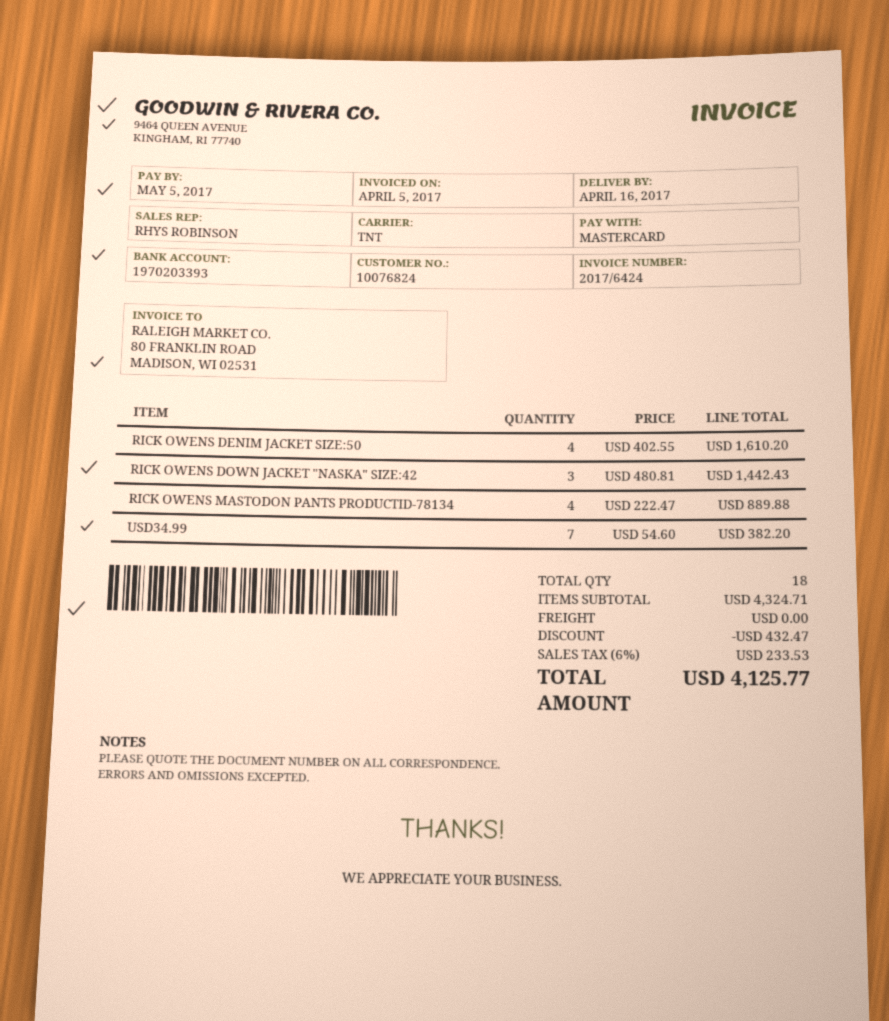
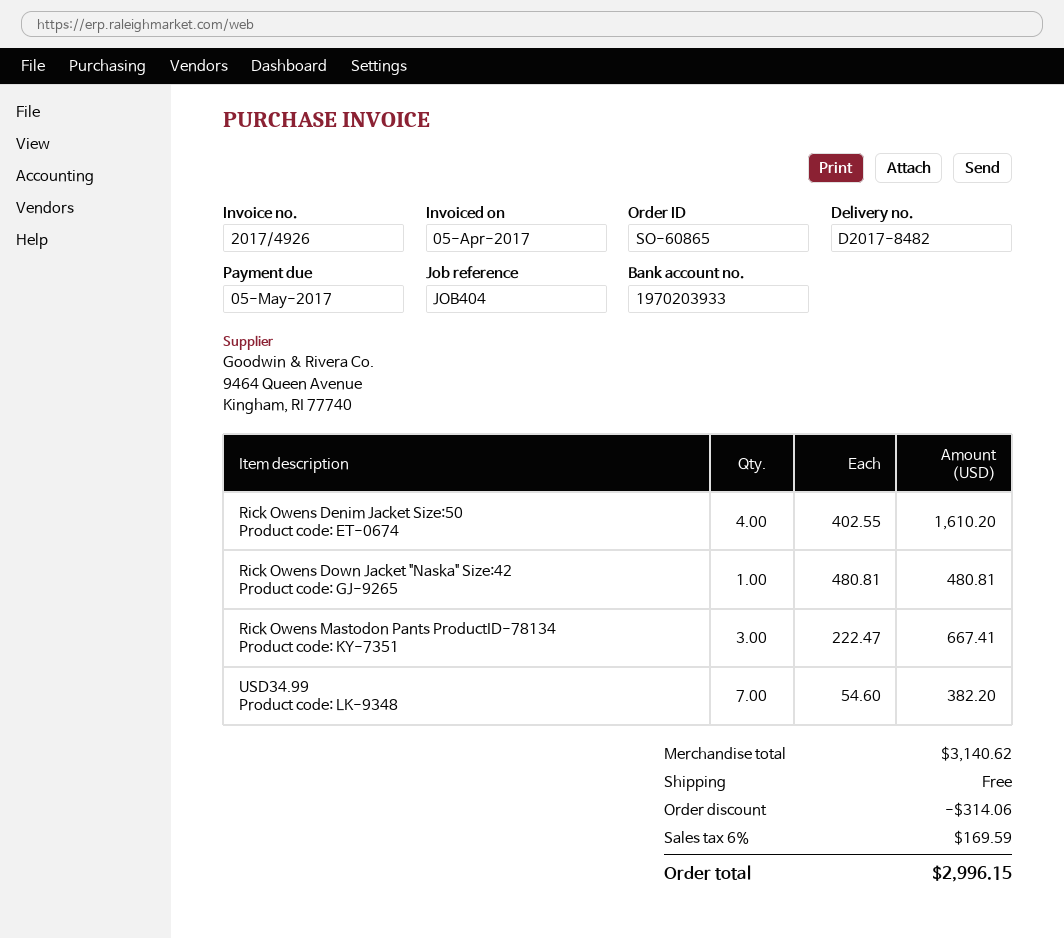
invoice number: 2017/6424 -> 2017/4926
bank account: 1970203393 -> 1970203933
RICK OWENS DOWN JACKET "NASKA" SIZE:42: 3 x 480.81 = 1442.43 -> 1 x 480.81 = 480.81
RICK OWENS MASTODON PANTS PRODUCTID-78134: 4 x 222.47 = 889.88 -> 3 x 222.47 = 667.41
subtotal: 4324.71 -> 3140.62
discount: 432.47 -> 314.06
tax: 6% = 233.53 -> 6% = 169.59
total: 4125.77 -> 2996.15

